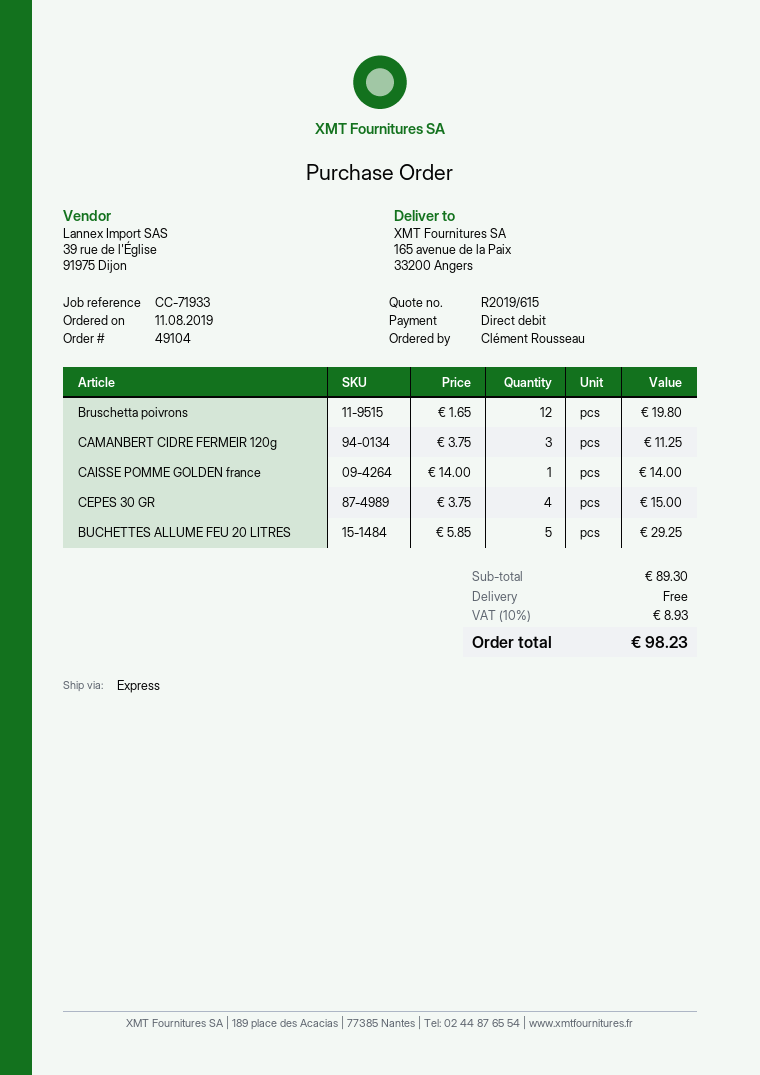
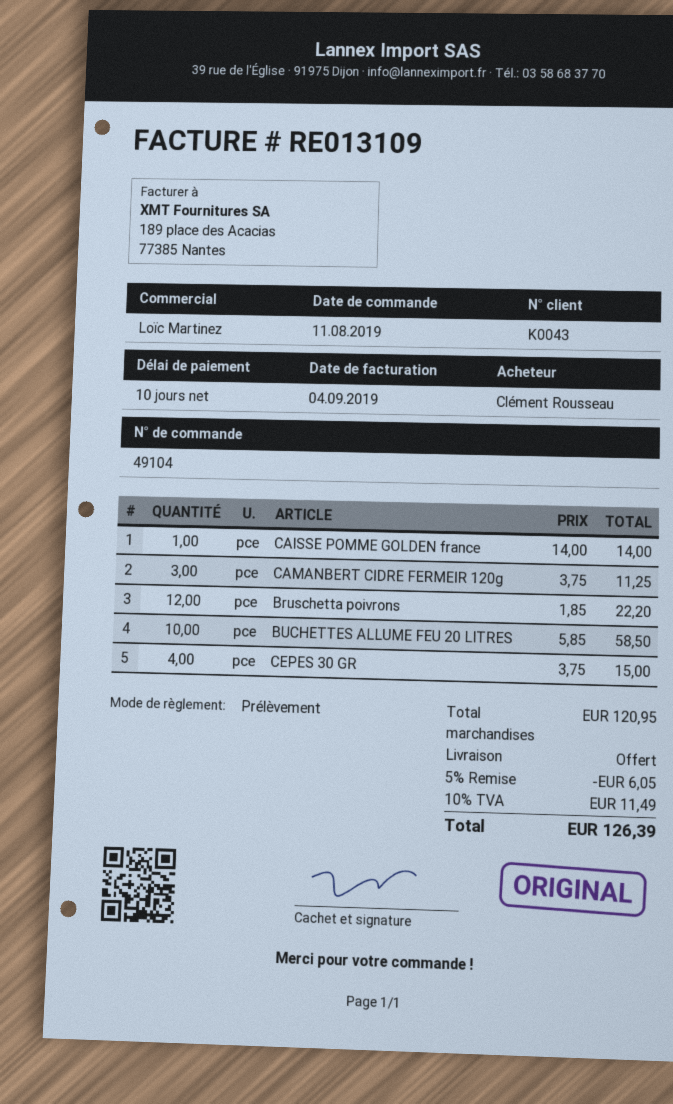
Bruschetta poivrons: 12 x 1.65 = 19.80 -> 12 x 1.85 = 22.20
BUCHETTES ALLUME FEU 20 LITRES: 5 x 5.85 = 29.25 -> 10 x 5.85 = 58.50
subtotal: 89.30 -> 120.95
discount: none -> 5% = 6.05
tax: 10% = 8.93 -> 10% = 11.49
total: 98.23 -> 126.39

